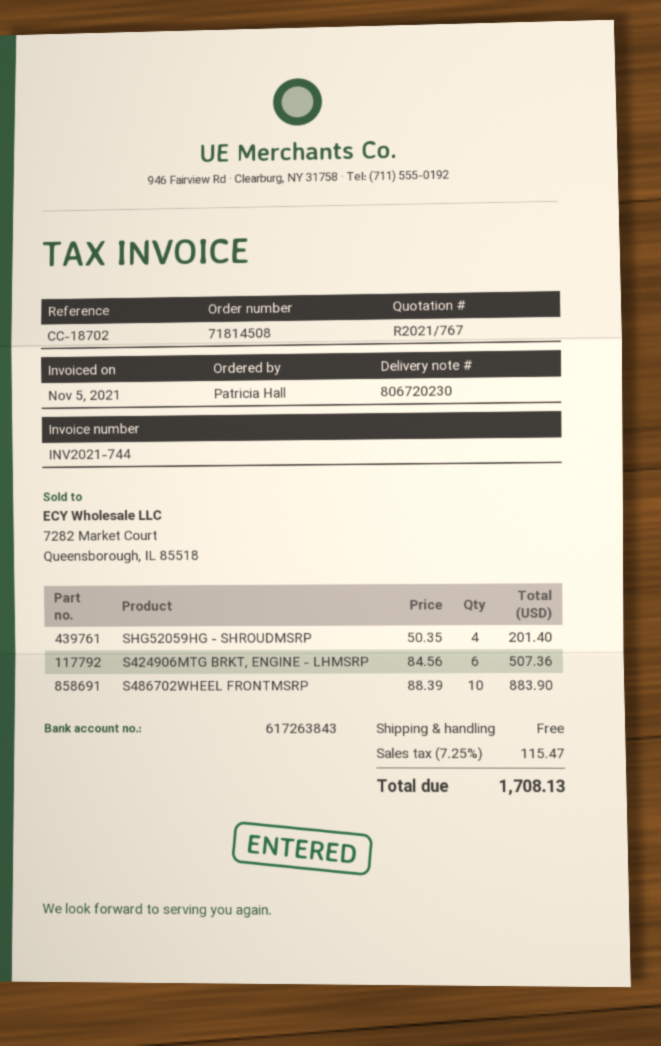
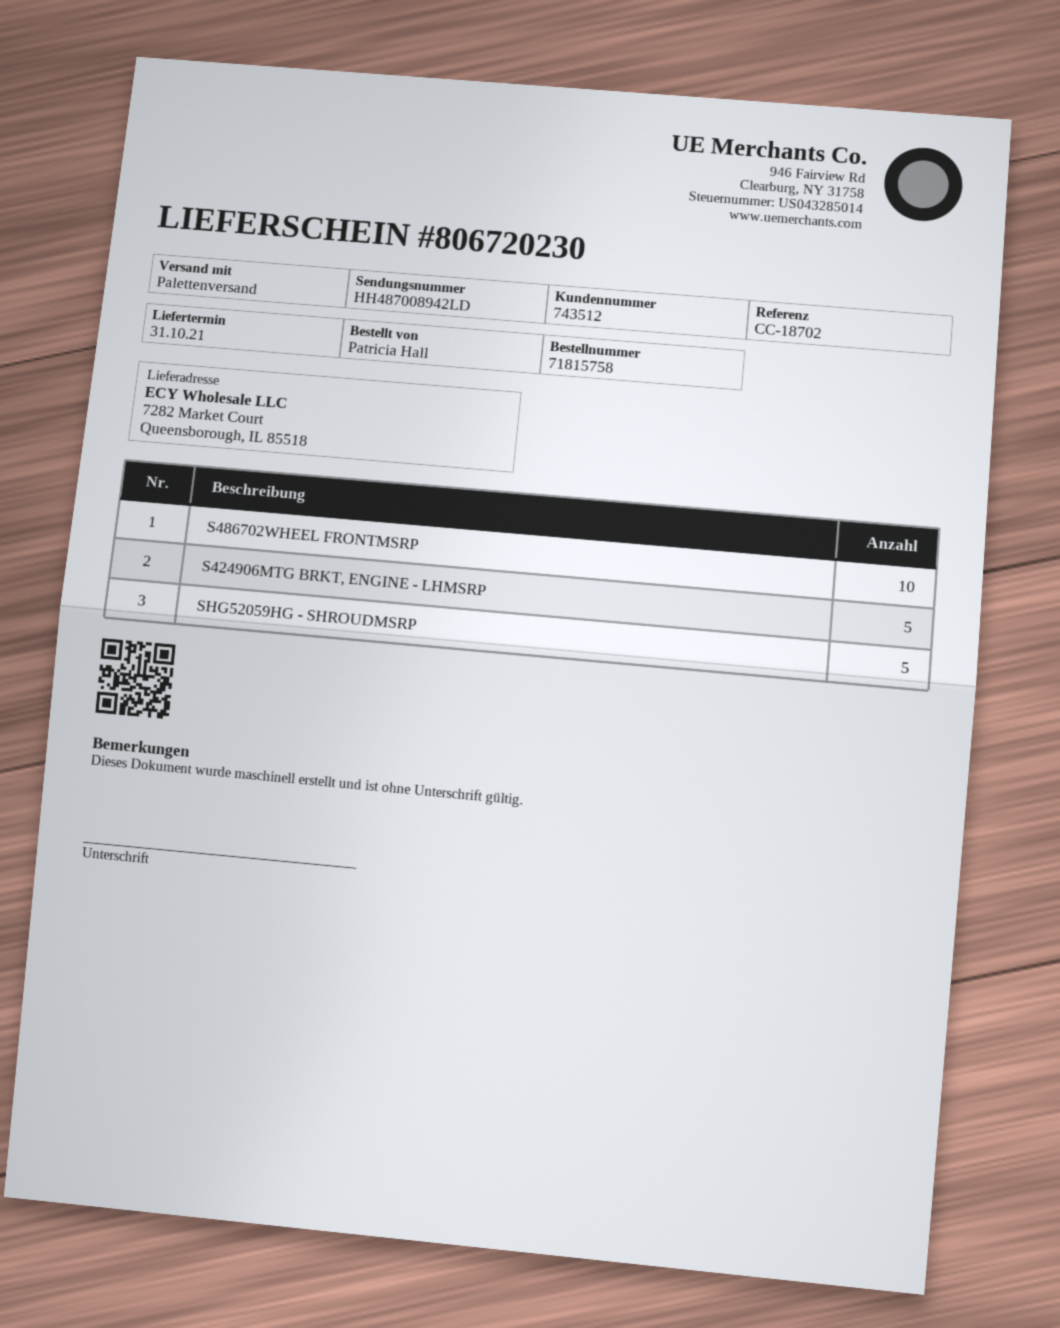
order number: 71814508 -> 71815758
SHG52059HG - SHROUDMSRP: 4 -> 5
S424906MTG BRKT, ENGINE - LHMSRP: 6 -> 5

